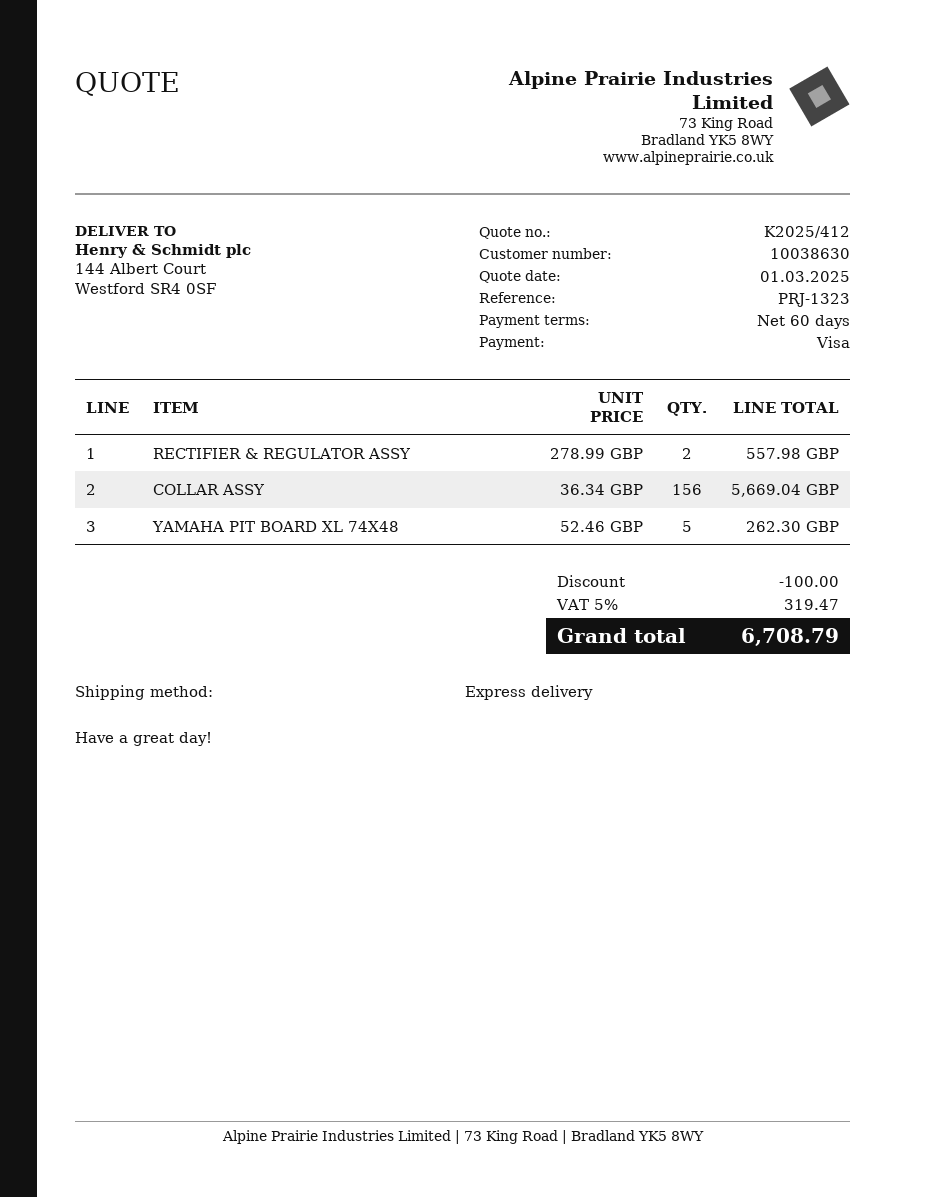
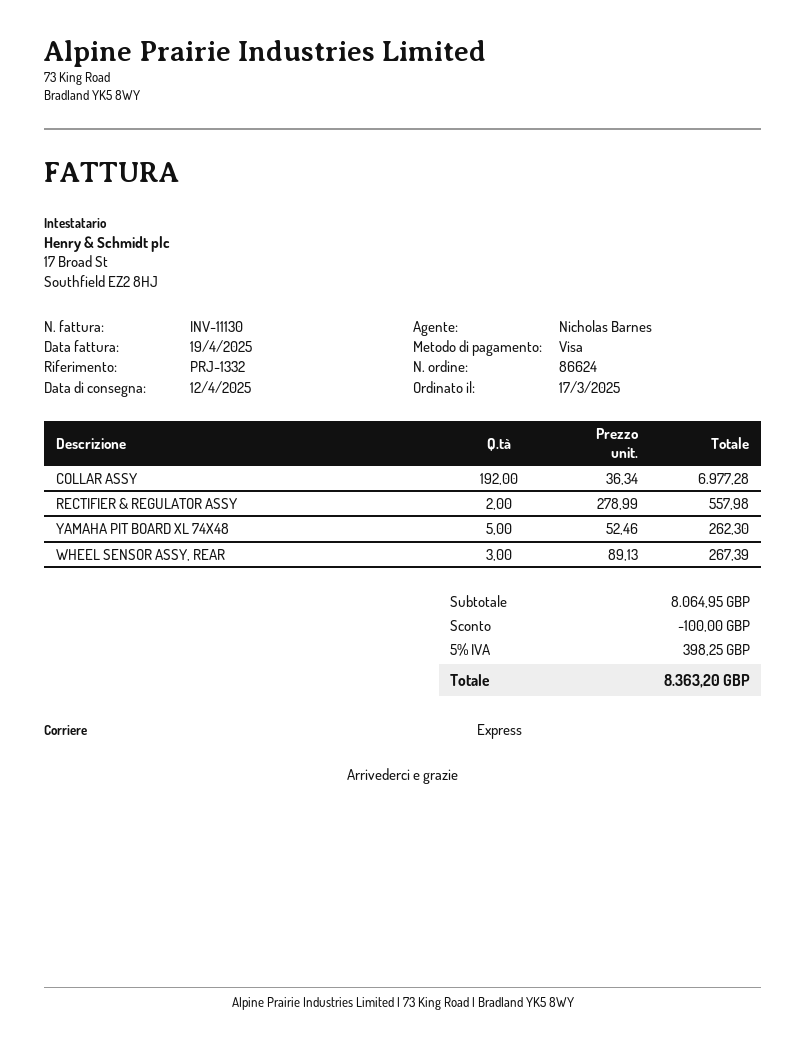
reference: PRJ-1323 -> PRJ-1332
COLLAR ASSY: 156 x 36.34 = 5669.04 -> 192 x 36.34 = 6977.28
WHEEL SENSOR ASSY, REAR: none -> 3 x 89.13 = 267.39
tax: 5% = 319.47 -> 5% = 398.25
total: 6708.79 -> 8363.20

